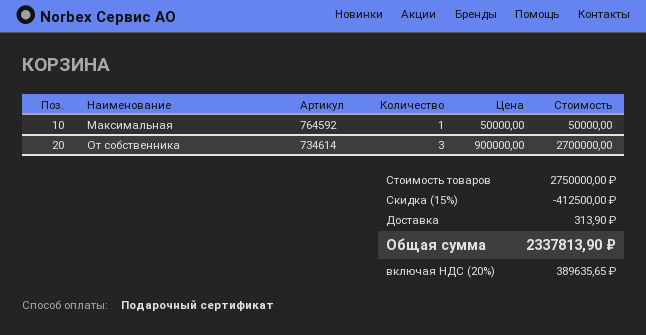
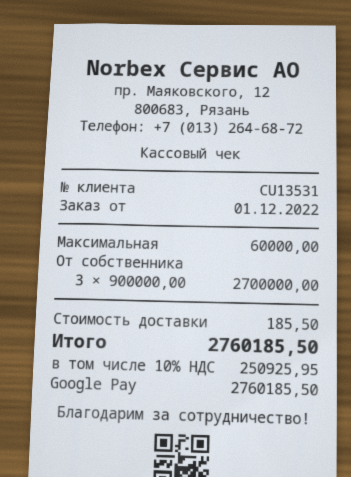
payment method: gift card -> Google Pay
Максимальная: 1 x 50000.00 = 50000.00 -> 1 x 60000.00 = 60000.00
discount: 15% = 412500.00 -> none
shipping: 313.90 -> 185.50
tax: 20% = 389635.65 -> 10% = 250925.95
total: 2337813.90 -> 2760185.50

